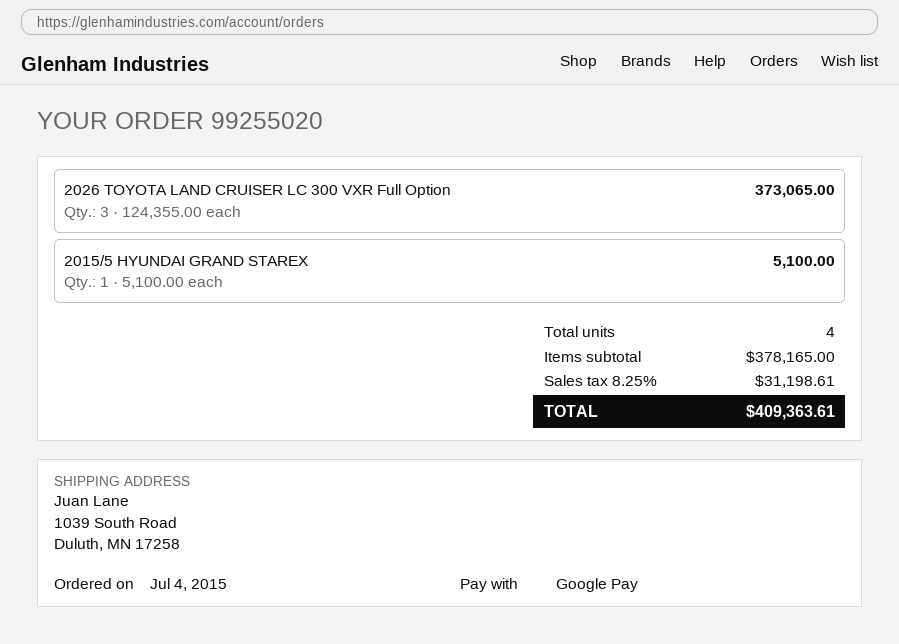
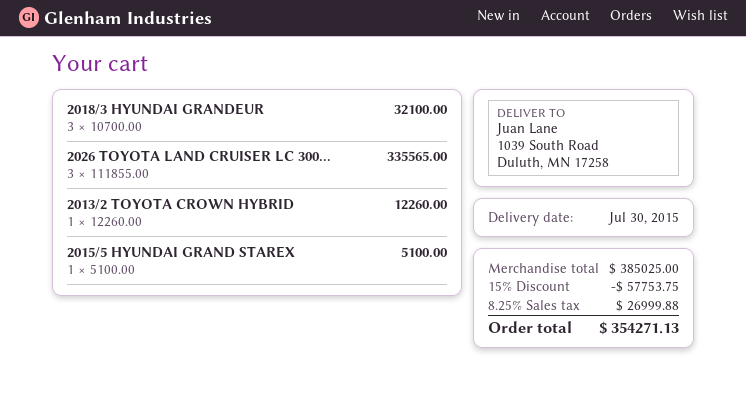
2026 TOYOTA LAND CRUISER LC 300 VXR Full Option: 3 x 124355.00 = 373065.00 -> 3 x 111855.00 = 335565.00
2018/3 HYUNDAI GRANDEUR: none -> 3 x 10700.00 = 32100.00
2013/2 TOYOTA CROWN HYBRID: none -> 1 x 12260.00 = 12260.00
subtotal: 378165.00 -> 385025.00
discount: none -> 15% = 57753.75
tax: 8.25% = 31198.61 -> 8.25% = 26999.88
total: 409363.61 -> 354271.13

